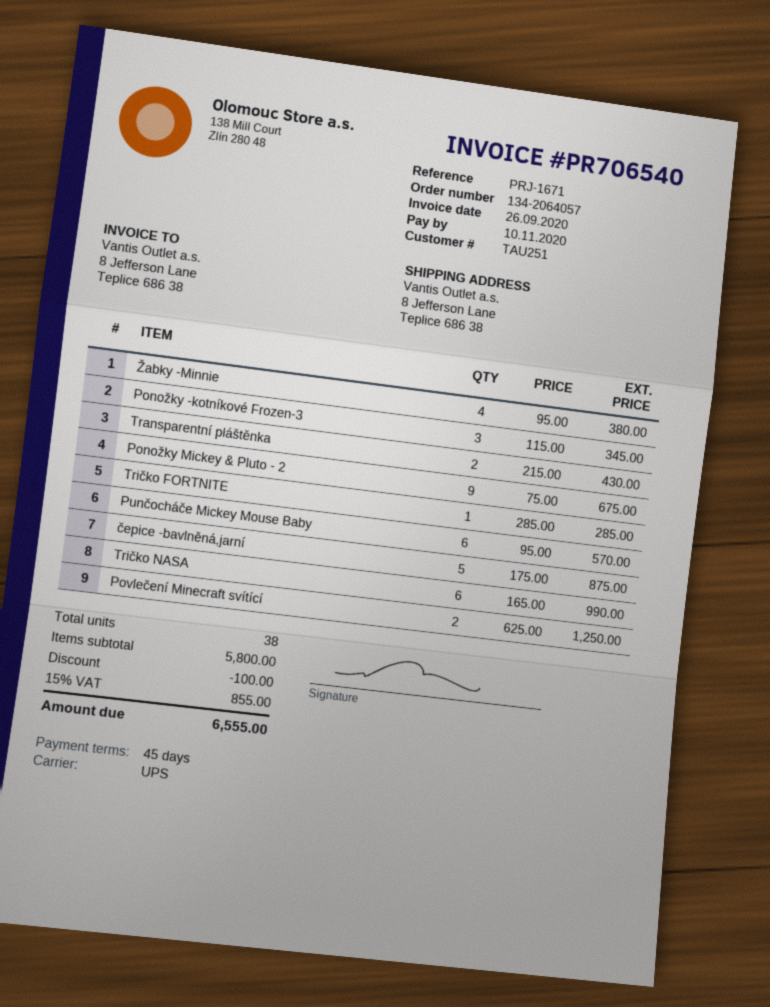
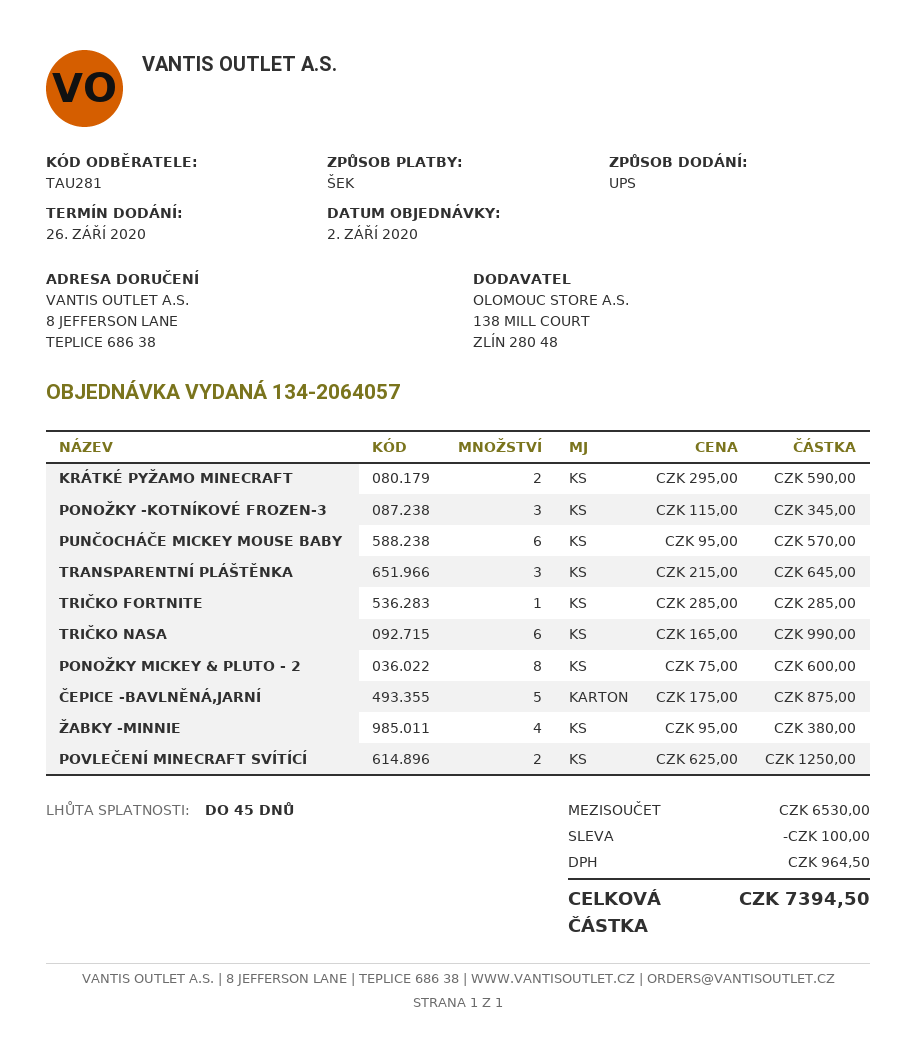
customer number: TAU251 -> TAU281
Transparentní pláštěnka: 2 x 215.00 = 430.00 -> 3 x 215.00 = 645.00
Ponožky Mickey & Pluto - 2: 9 x 75.00 = 675.00 -> 8 x 75.00 = 600.00
KRÁTKÉ PYŽAMO MINECRAFT: none -> 2 x 295.00 = 590.00
subtotal: 5800.00 -> 6530.00
tax: 855.00 -> 964.50
total: 6555.00 -> 7394.50

